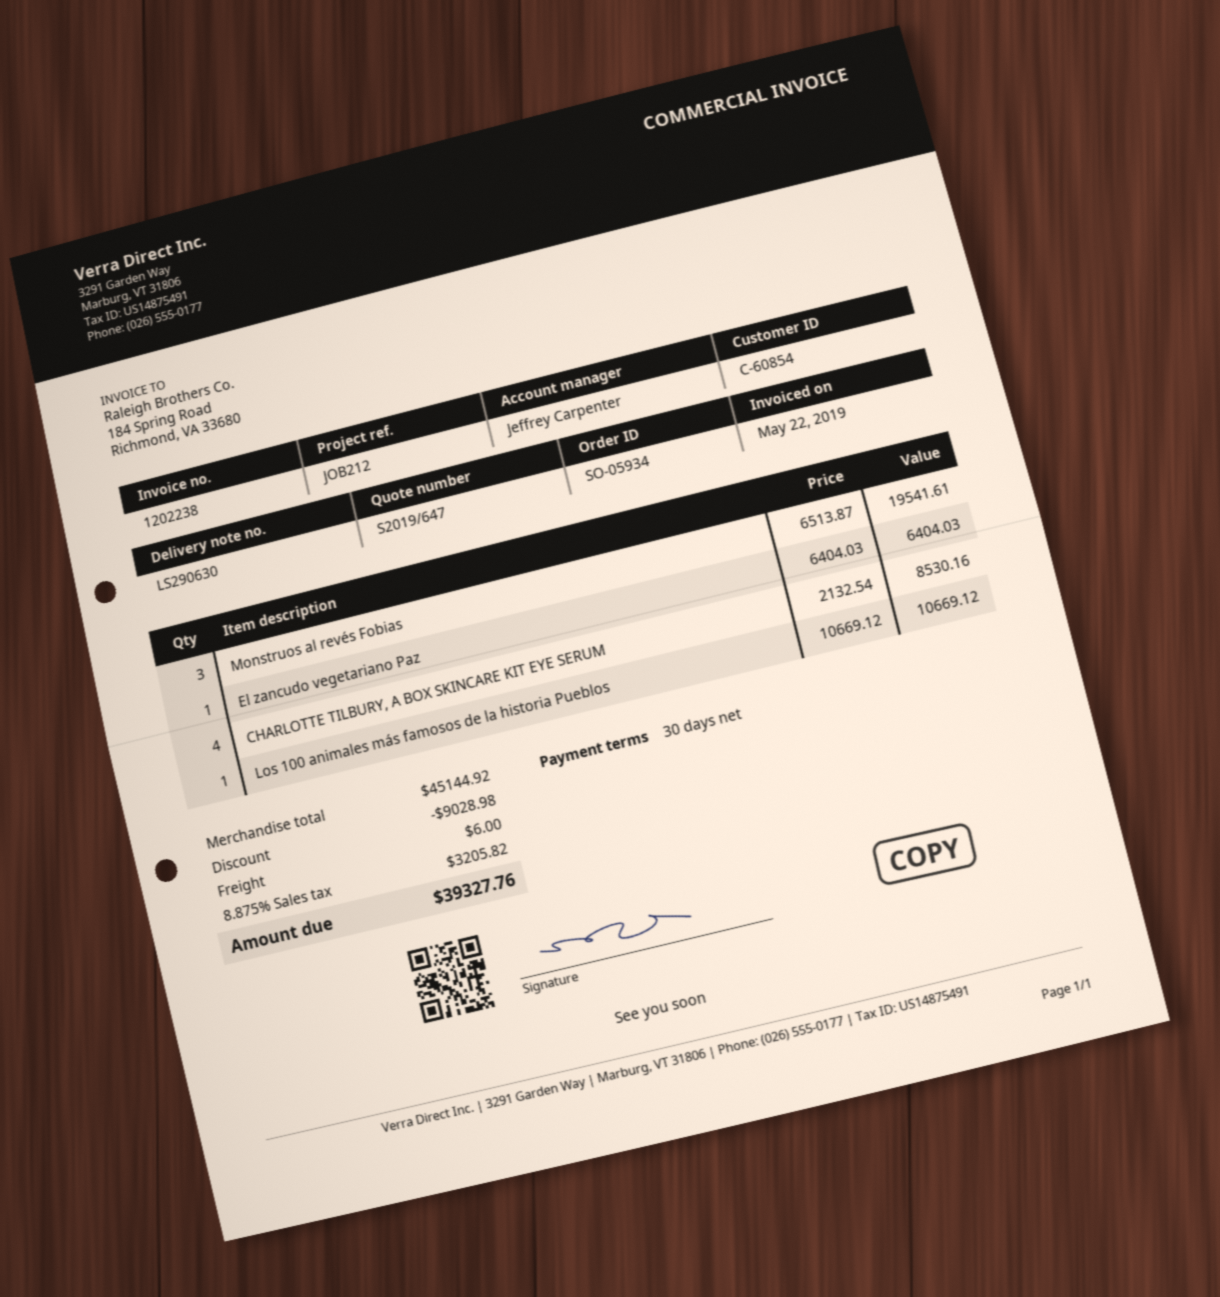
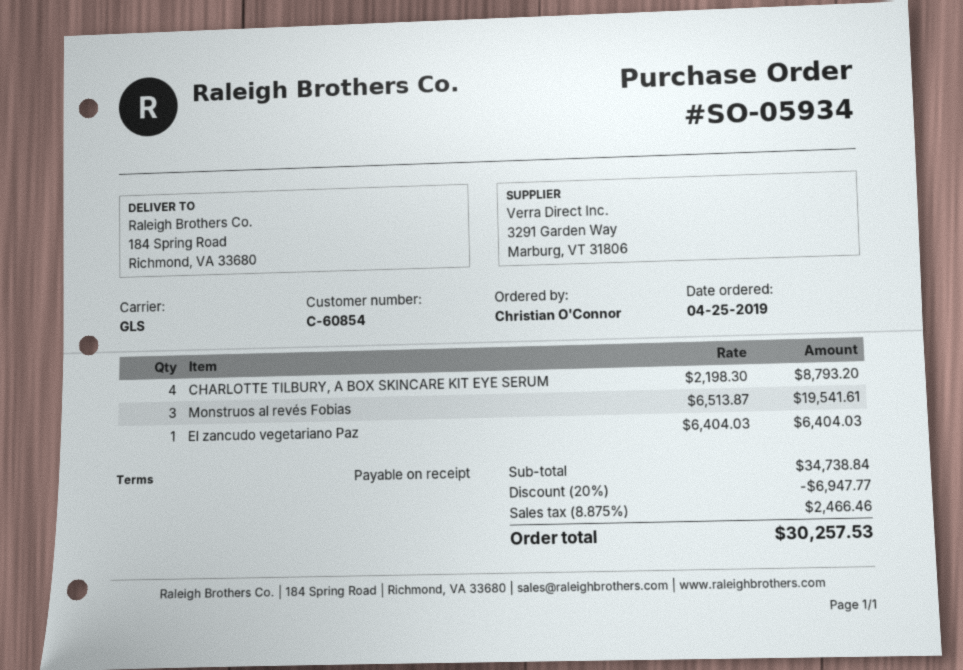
payment terms: 30 days -> on receipt
CHARLOTTE TILBURY, A BOX SKINCARE KIT EYE SERUM: 4 x 2132.54 = 8530.16 -> 4 x 2198.30 = 8793.20
Los 100 animales más famosos de la historia Pueblos: 1 x 10669.12 = 10669.12 -> none
subtotal: 45144.92 -> 34738.84
discount: 9028.98 -> 6947.77
shipping: 6.00 -> none
tax: 8.875% = 3205.82 -> 8.875% = 2466.46
total: 39327.76 -> 30257.53

